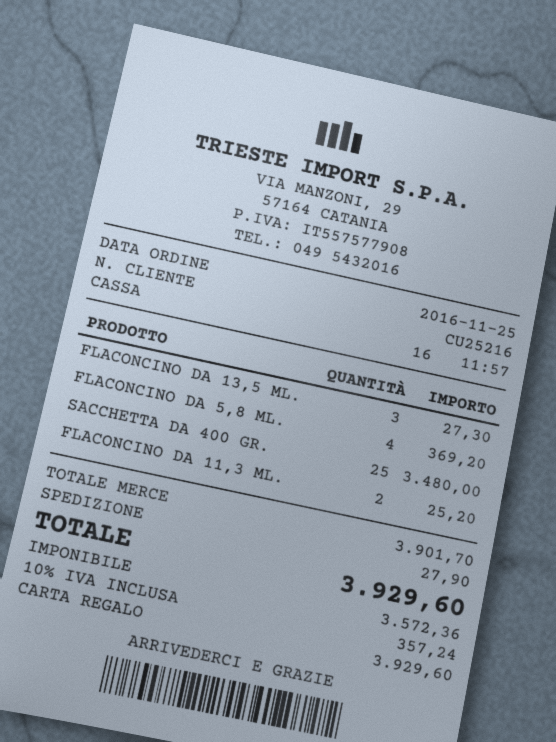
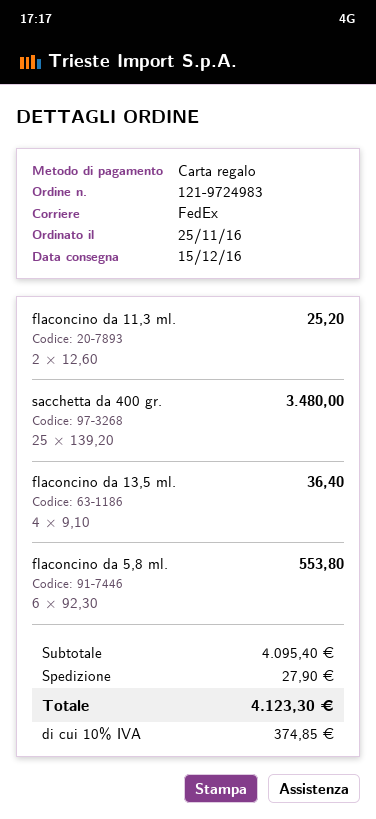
FLACONCINO DA 13,5 ML.: 3 for 27.30 -> 4 for 36.40
FLACONCINO DA 5,8 ML.: 4 for 369.20 -> 6 for 553.80
subtotal: 3901.70 -> 4095.40
tax: 10% = 357.24 -> 10% = 374.85
total: 3929.60 -> 4123.30

